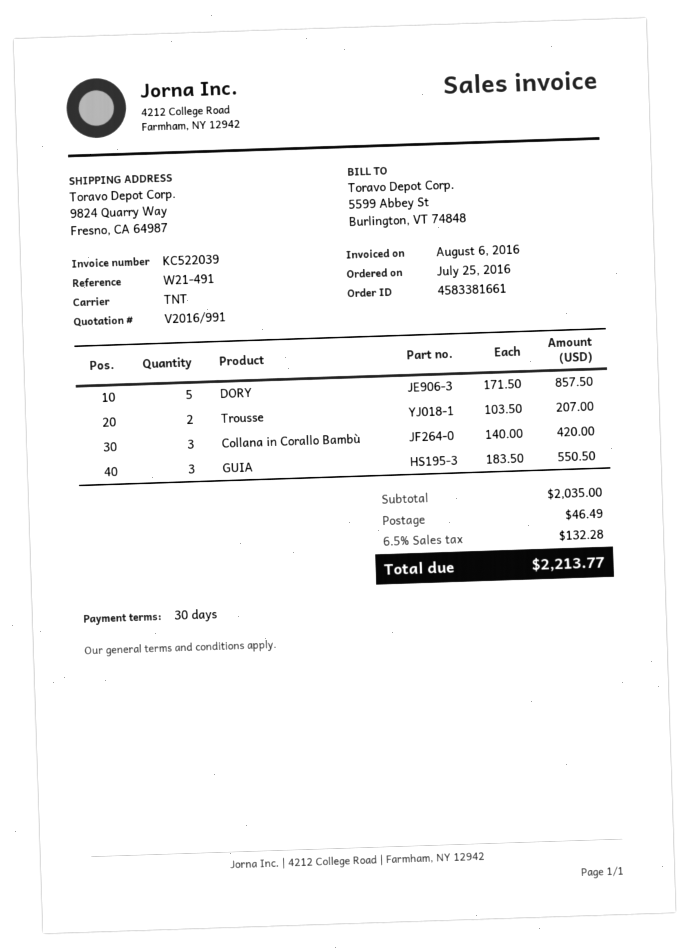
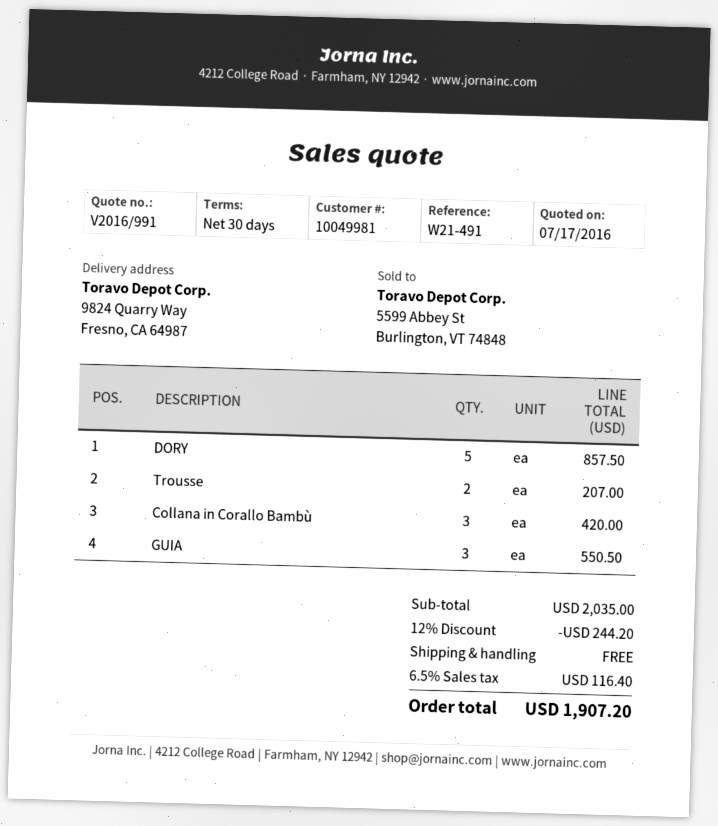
discount: none -> 12% = 244.20
shipping: 46.49 -> 0.00
tax: 6.5% = 132.28 -> 6.5% = 116.40
total: 2213.77 -> 1907.20

